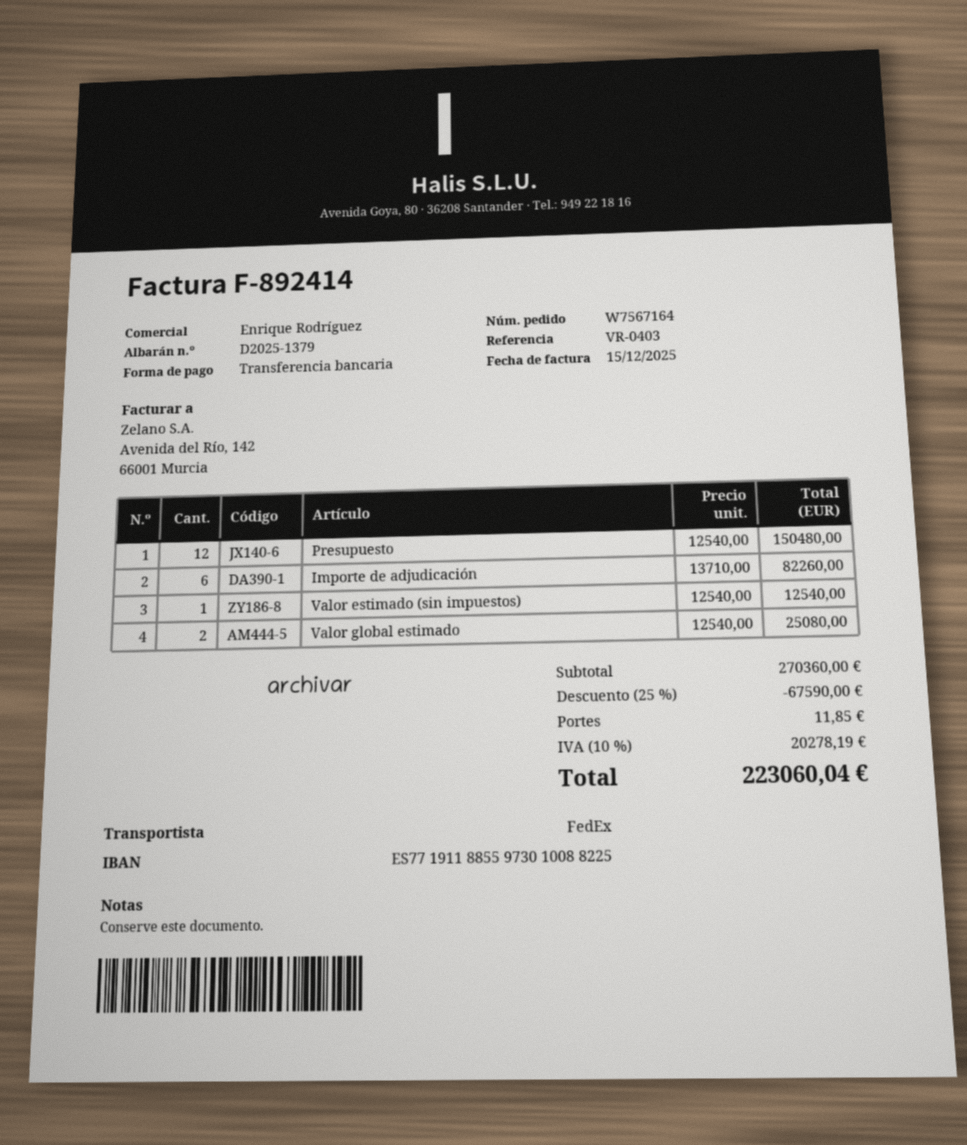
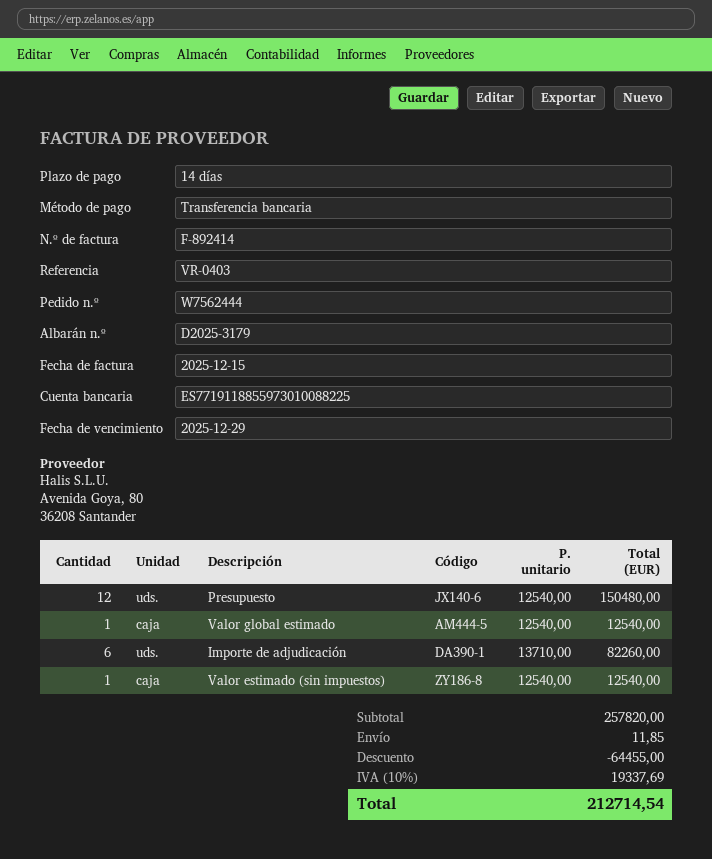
order number: W7567164 -> W7562444
delivery note number: D2025-1379 -> D2025-3179
Valor global estimado: 2 x 12540.00 = 25080.00 -> 1 x 12540.00 = 12540.00
subtotal: 270360.00 -> 257820.00
discount: 67590.00 -> 64455.00
tax: 10% = 20278.19 -> 10% = 19337.69
total: 223060.04 -> 212714.54

